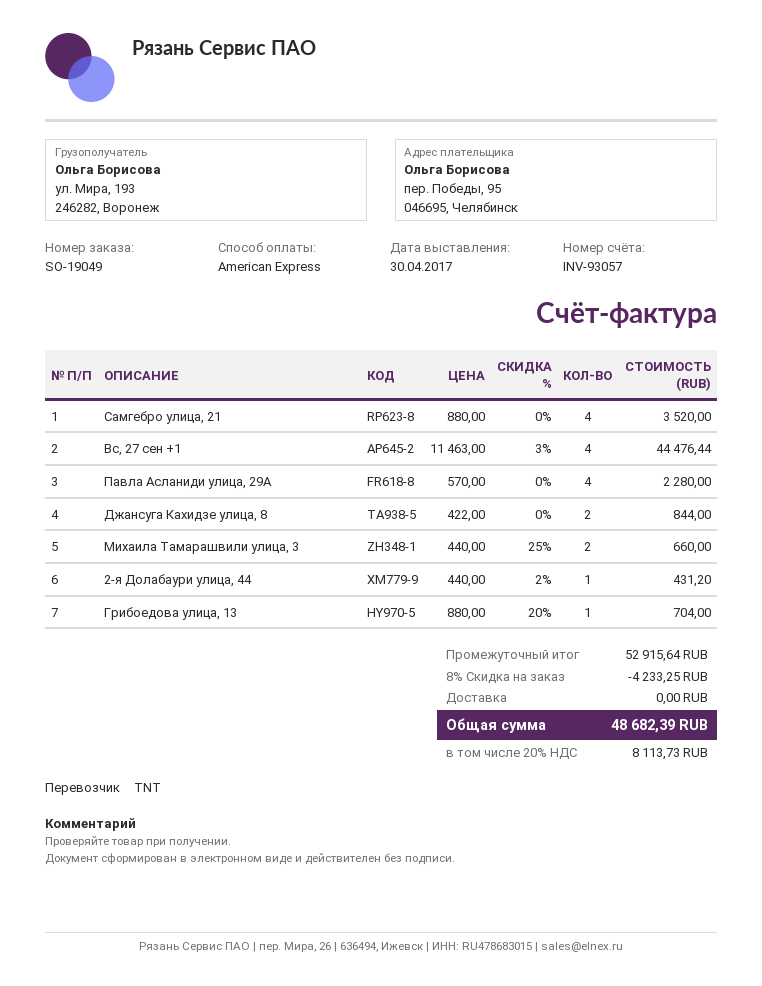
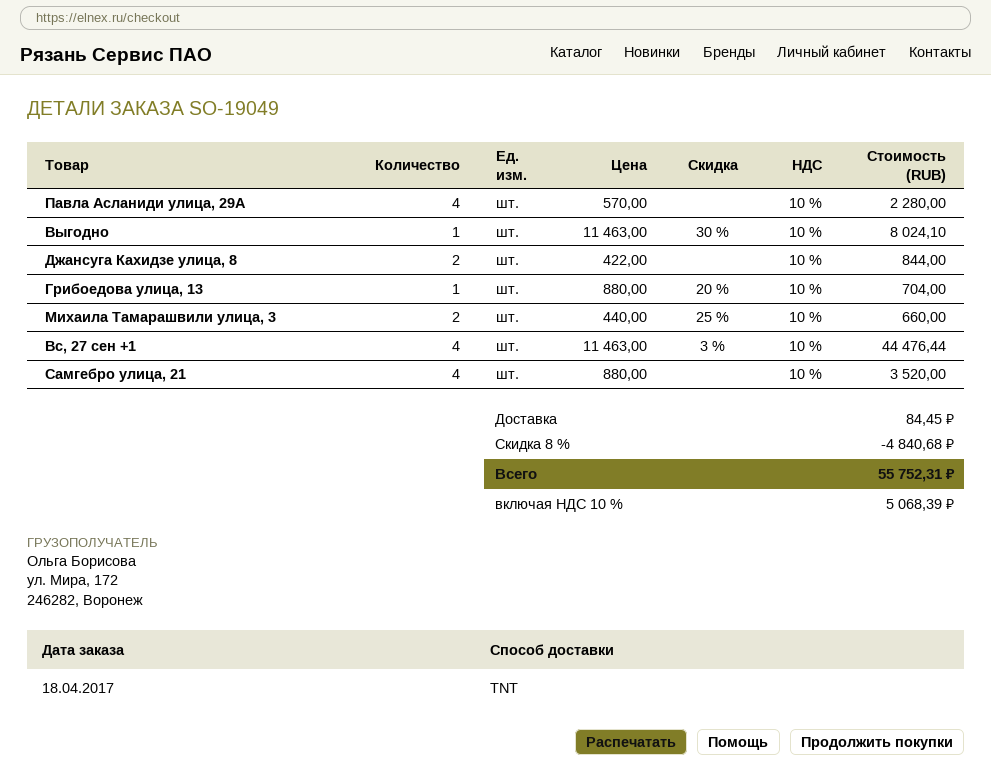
ship to: ул. Мира, 193, 246282, Воронеж -> ул. Мира, 172, 246282, Воронеж
2-я Долабаури улица, 44: 1 x 440.00 - 2% = 431.20 -> none
Выгодно: none -> 1 x 11463.00 - 30% = 8024.10
discount: 8% = 4233.25 -> 8% = 4840.68
shipping: 0.00 -> 84.45
tax: 20% = 8113.73 -> 10% = 5068.39
total: 48682.39 -> 55752.31

